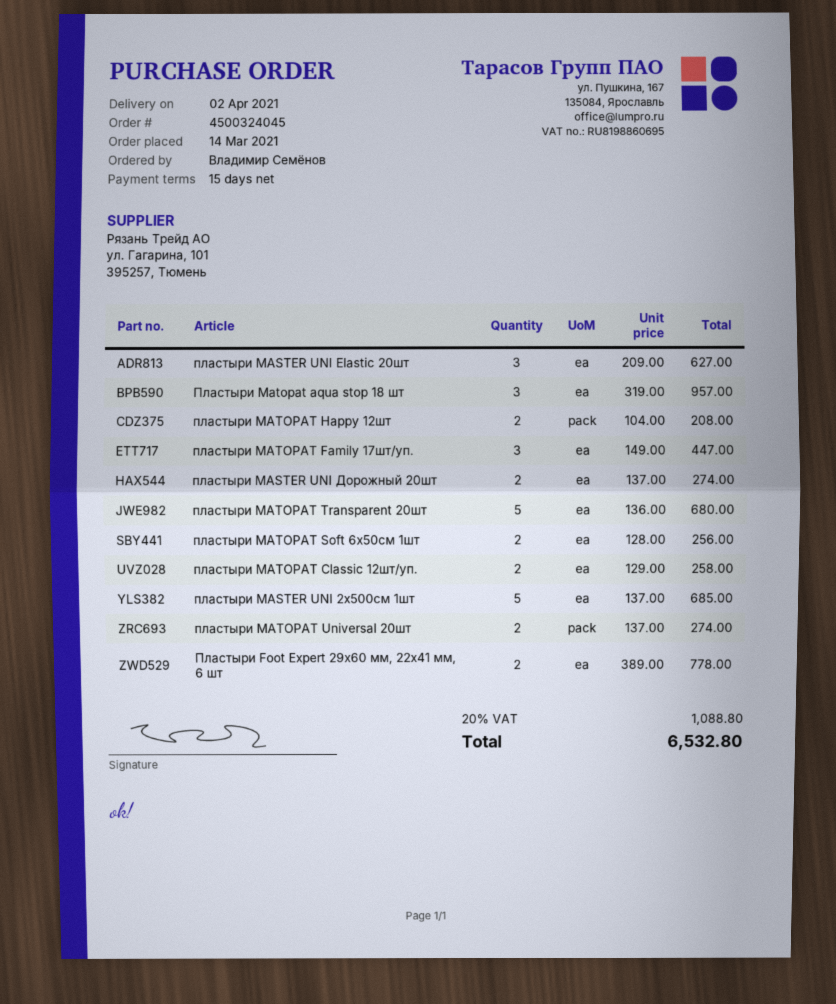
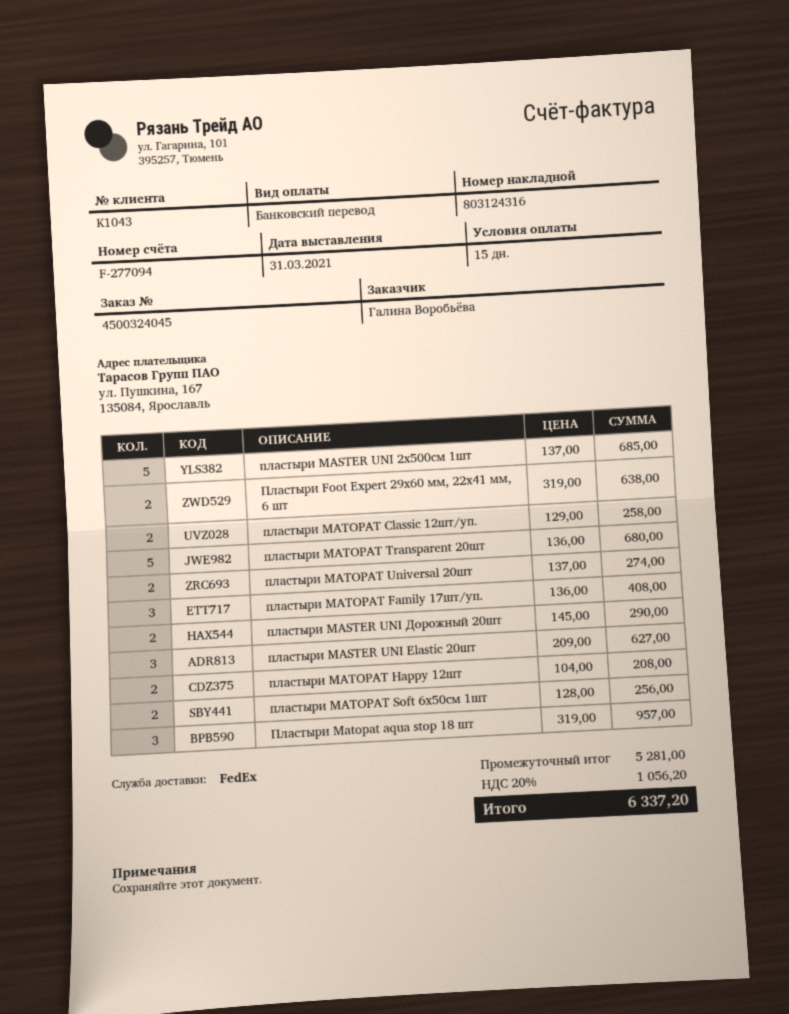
ordered by: Владимир Семёнов -> Галина Воробьёва
пластыри MATOPAT Family 17шт/уп.: 3 x 149.00 = 447.00 -> 3 x 136.00 = 408.00
пластыри MASTER UNI Дорожный 20шт: 2 x 137.00 = 274.00 -> 2 x 145.00 = 290.00
Пластыри Foot Expert 29x60 мм, 22х41 мм, 6 шт: 2 x 389.00 = 778.00 -> 2 x 319.00 = 638.00
tax: 20% = 1088.80 -> 20% = 1056.20
total: 6532.80 -> 6337.20

